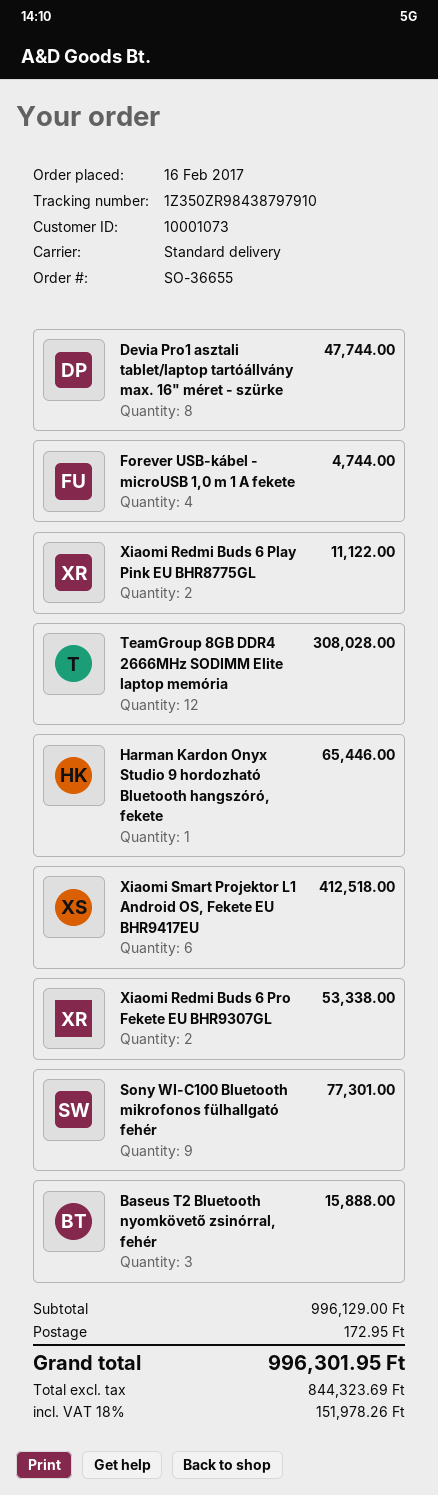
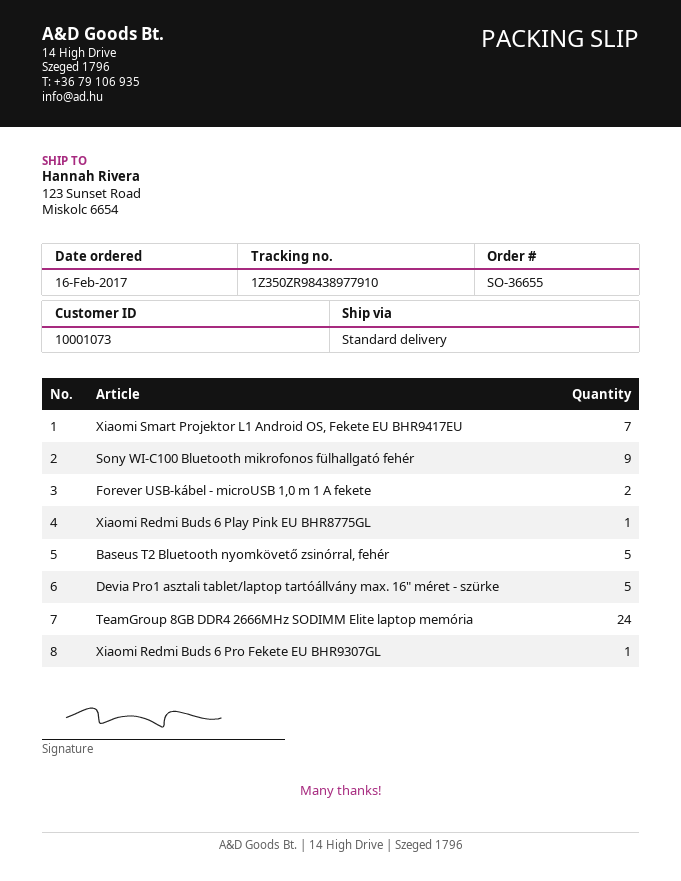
tracking number: 1Z350ZR98438797910 -> 1Z350ZR98438977910
Devia Pro1 asztali tablet/laptop tartóállvány max. 16" méret - szürke: 8 -> 5
Forever USB-kábel - microUSB 1,0 m 1 A fekete: 4 -> 2
Xiaomi Redmi Buds 6 Play Pink EU BHR8775GL: 2 -> 1
TeamGroup 8GB DDR4 2666MHz SODIMM Elite laptop memória: 12 -> 24
Harman Kardon Onyx Studio 9 hordozható Bluetooth hangszóró, fekete: 1 -> none
Xiaomi Smart Projektor L1 Android OS, Fekete EU BHR9417EU: 6 -> 7
Xiaomi Redmi Buds 6 Pro Fekete EU BHR9307GL: 2 -> 1
Baseus T2 Bluetooth nyomkövető zsinórral, fehér: 3 -> 5

